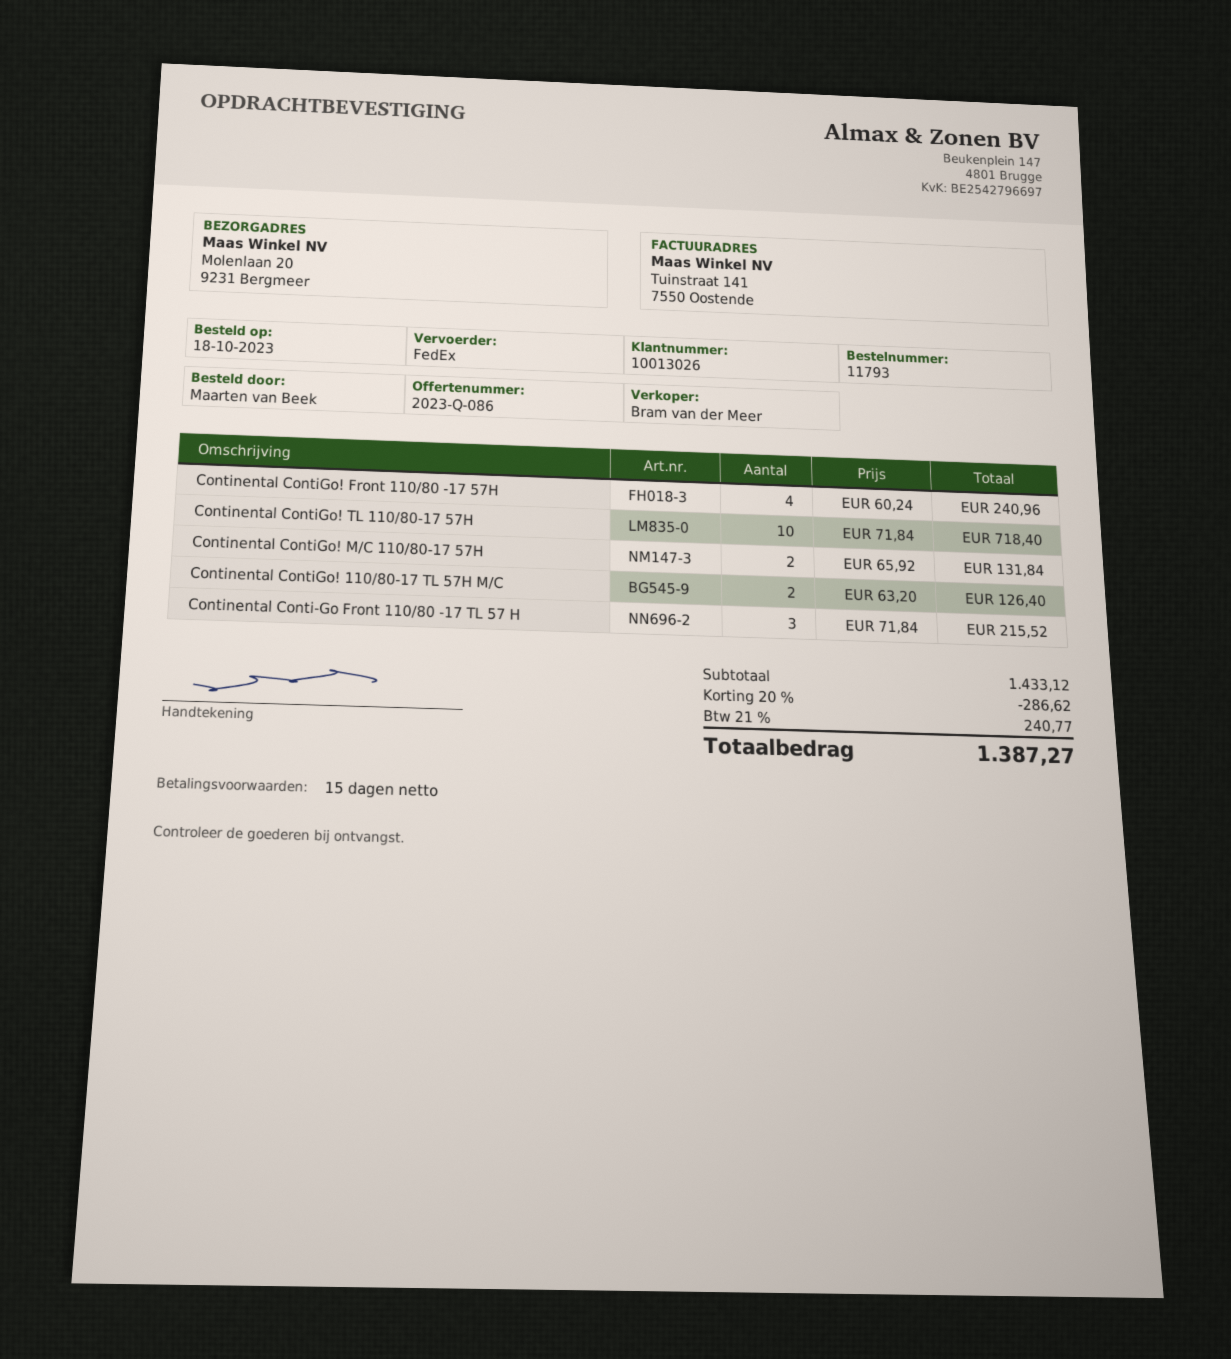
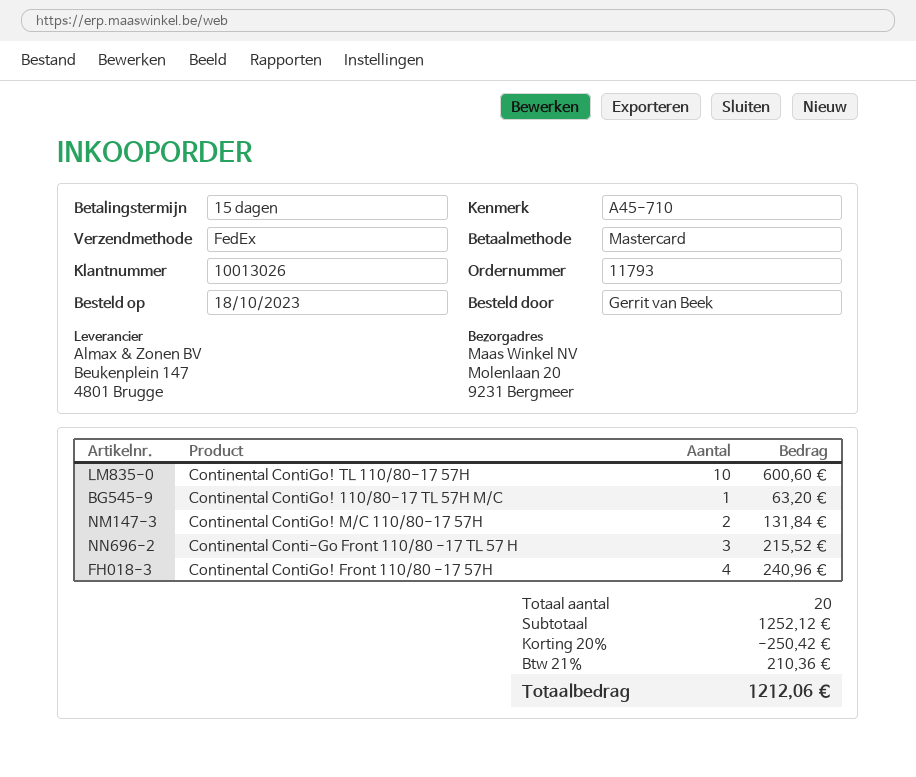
ordered by: Maarten van Beek -> Gerrit van Beek
Continental ContiGo! TL 110/80-17 57H: 10 for 718.40 -> 10 for 600.60
Continental ContiGo! 110/80-17 TL 57H M/C: 2 for 126.40 -> 1 for 63.20
subtotal: 1433.12 -> 1252.12
discount: 20% = 286.62 -> 20% = 250.42
tax: 21% = 240.77 -> 21% = 210.36
total: 1387.27 -> 1212.06

